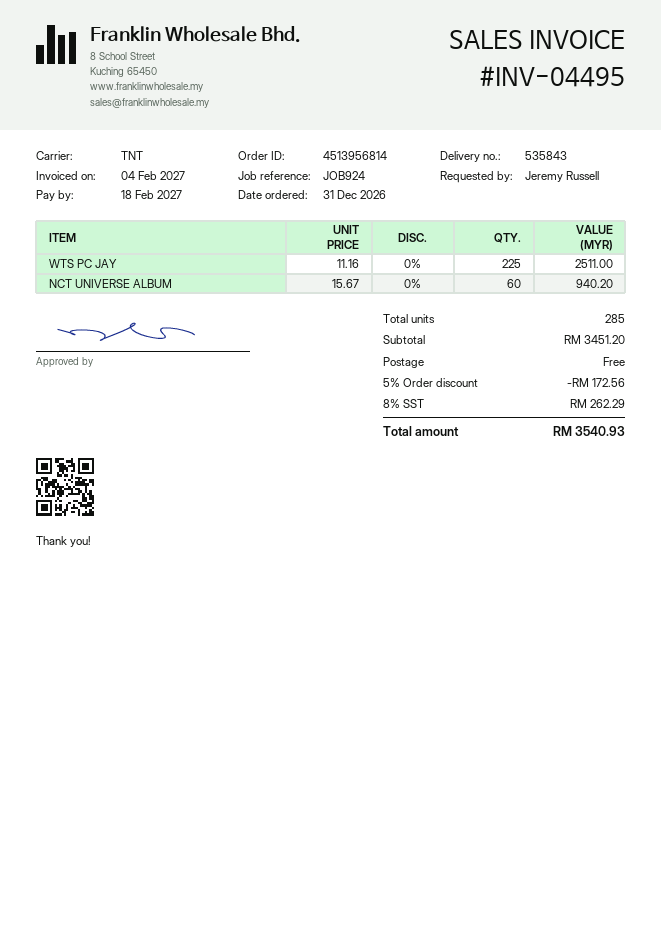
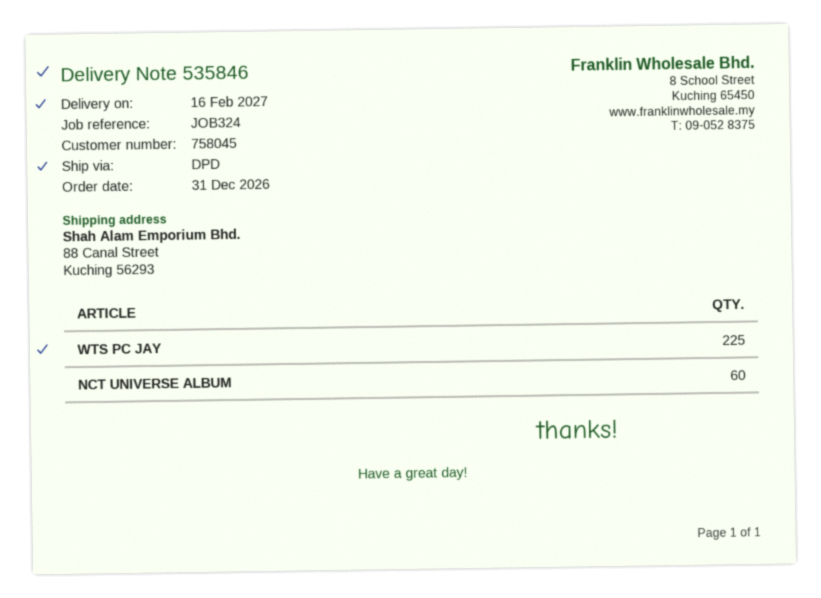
delivery note number: 535843 -> 535846
reference: JOB924 -> JOB324
shipping method: TNT -> DPD

